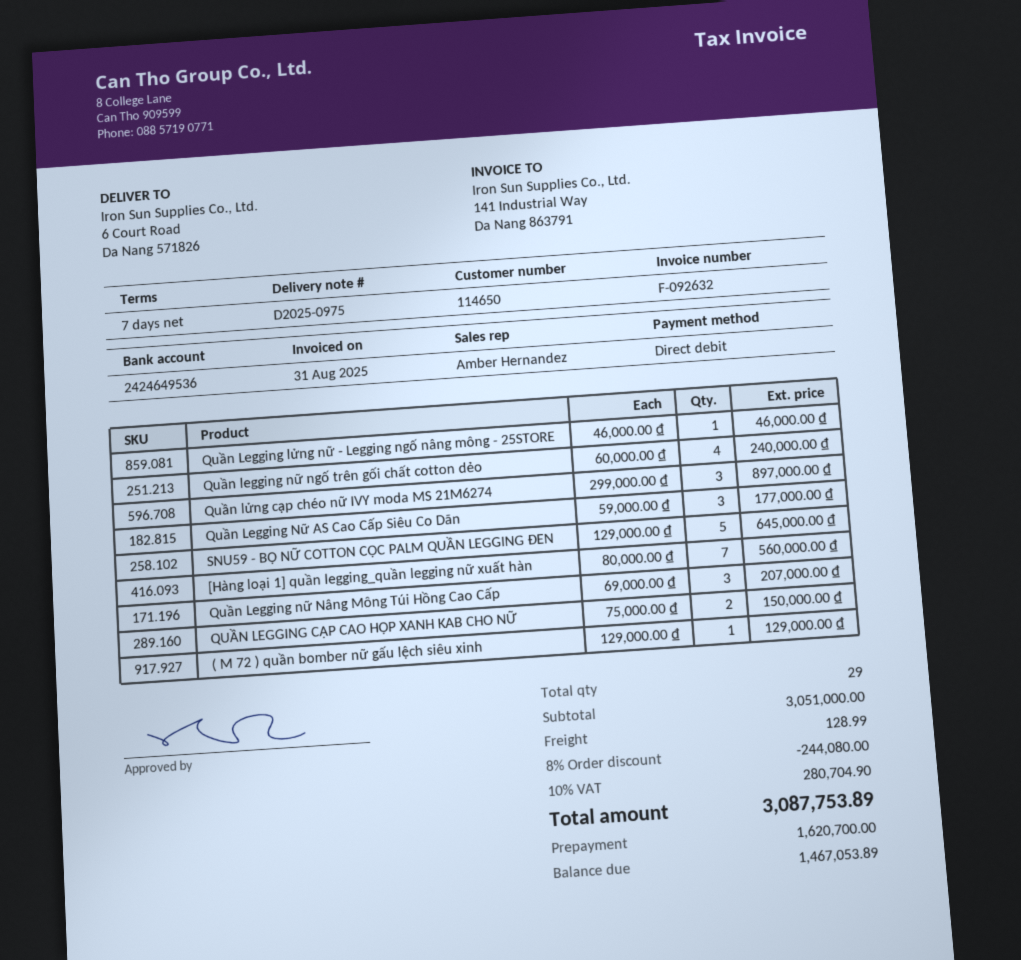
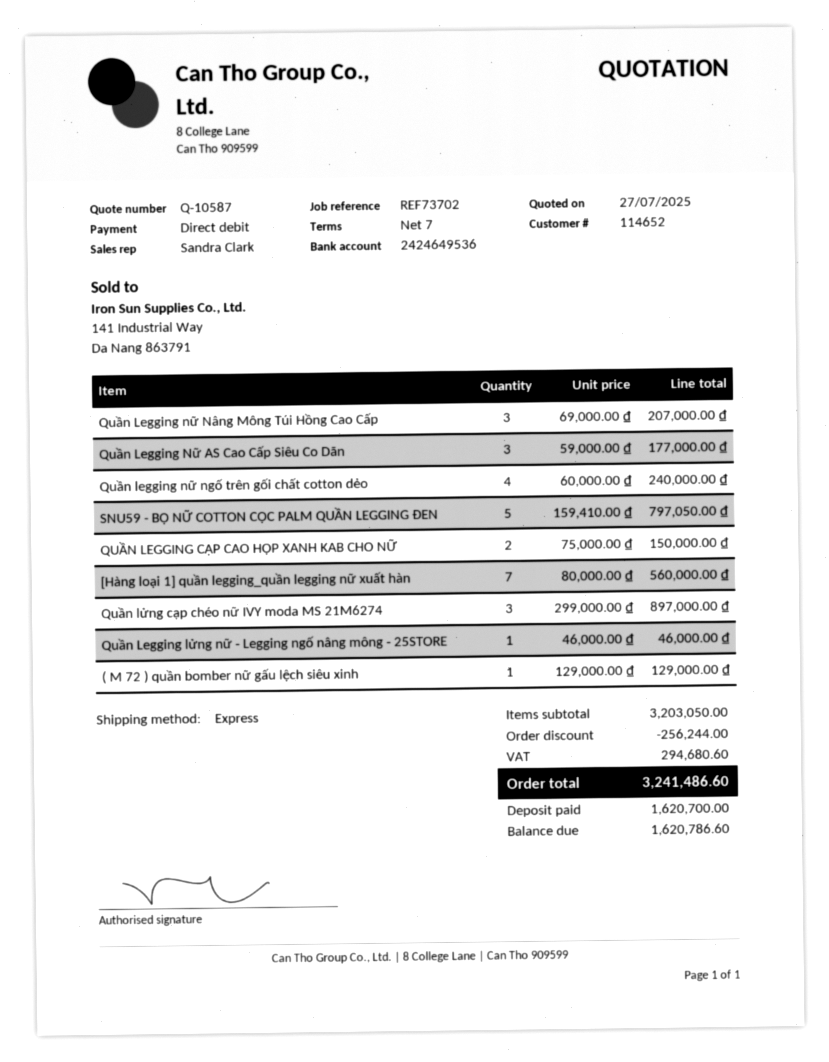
customer number: 114650 -> 114652
sales rep: Amber Hernandez -> Sandra Clark
SNU59 - BỘ NỮ COTTON CỘC PALM QUẦN LEGGING ĐEN: 5 x 129000.00 = 645000.00 -> 5 x 159410.00 = 797050.00
subtotal: 3051000.00 -> 3203050.00
discount: 244080.00 -> 256244.00
shipping: 128.99 -> none
tax: 280704.90 -> 294680.60
total: 3087753.89 -> 3241486.60
balance: 1467053.89 -> 1620786.60

